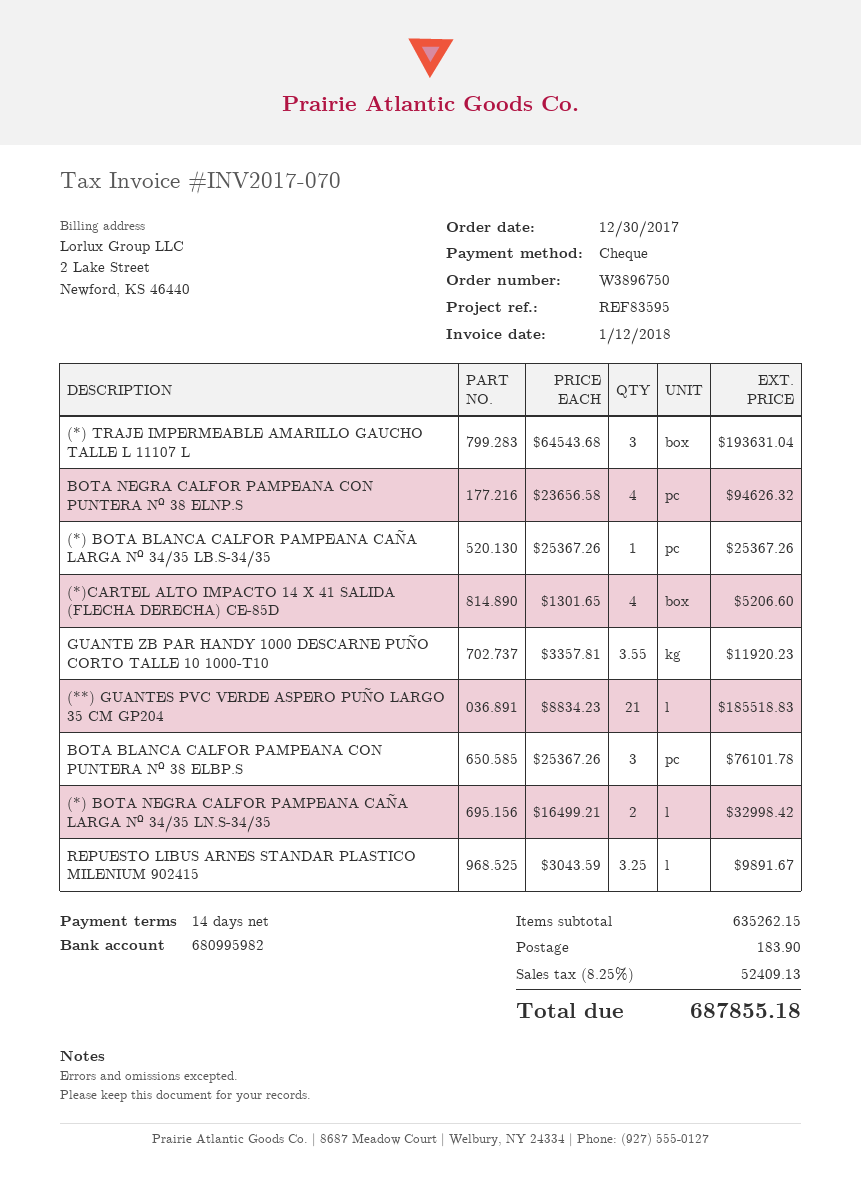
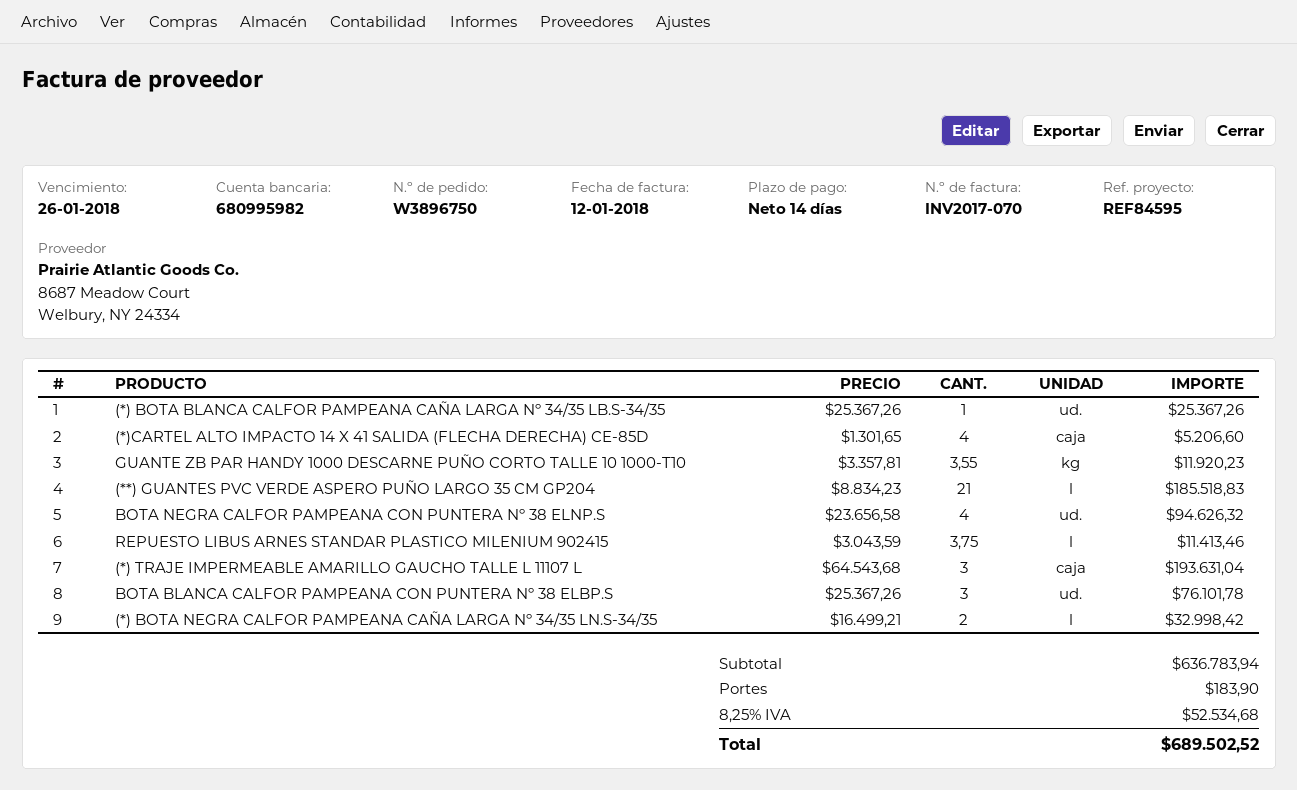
reference: REF83595 -> REF84595
REPUESTO LIBUS ARNES STANDAR PLASTICO MILENIUM 902415: 3.25 x 3043.59 = 9891.67 -> 3.75 x 3043.59 = 11413.46
subtotal: 635262.15 -> 636783.94
tax: 8.25% = 52409.13 -> 8.25% = 52534.68
total: 687855.18 -> 689502.52

